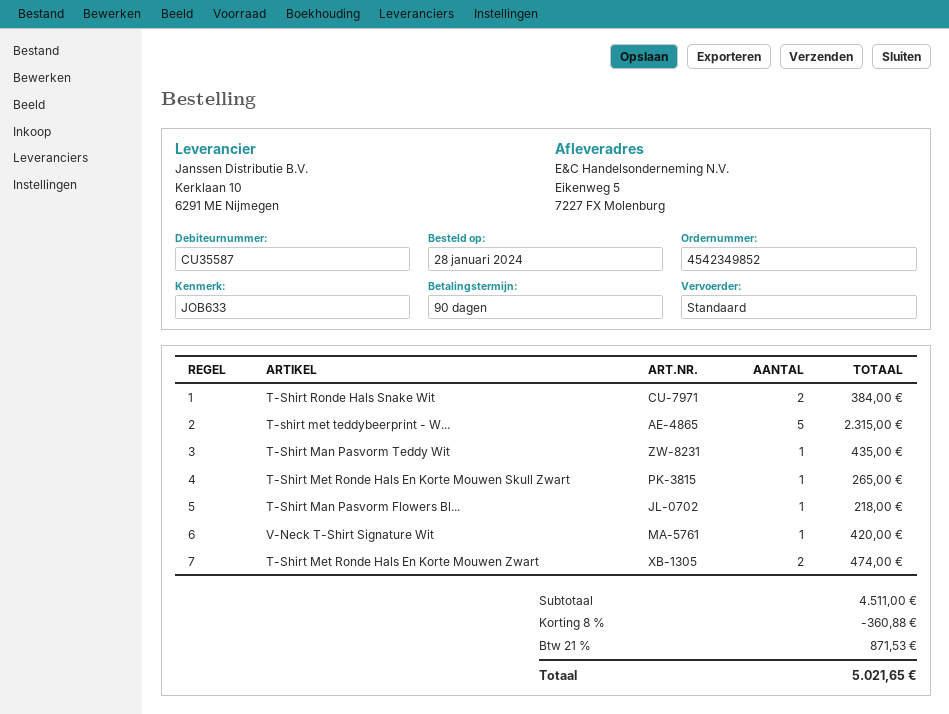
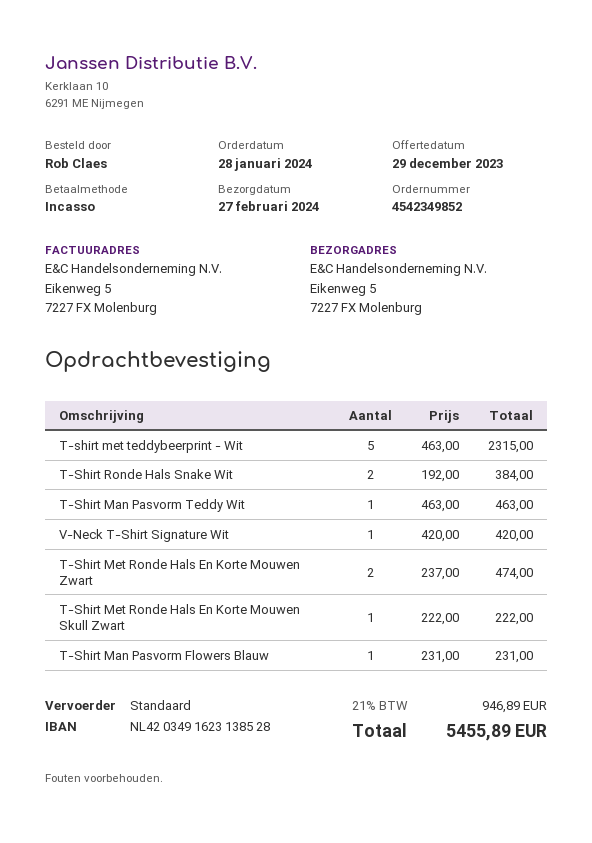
T-Shirt Man Pasvorm Teddy Wit: 1 for 435.00 -> 1 for 463.00
T-Shirt Met Ronde Hals En Korte Mouwen Skull Zwart: 1 for 265.00 -> 1 for 222.00
T-Shirt Man Pasvorm Flowers Bl...: 1 for 218.00 -> 1 for 231.00
discount: 8% = 360.88 -> none
tax: 21% = 871.53 -> 21% = 946.89
total: 5021.65 -> 5455.89

